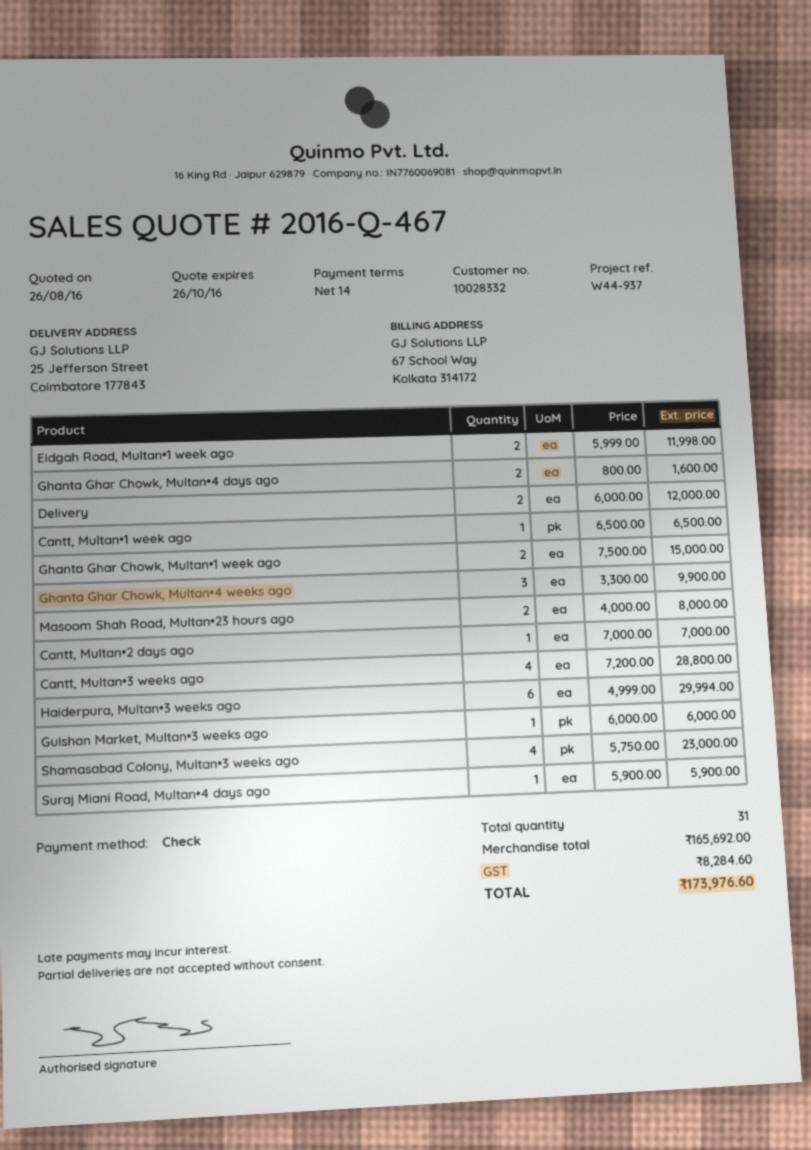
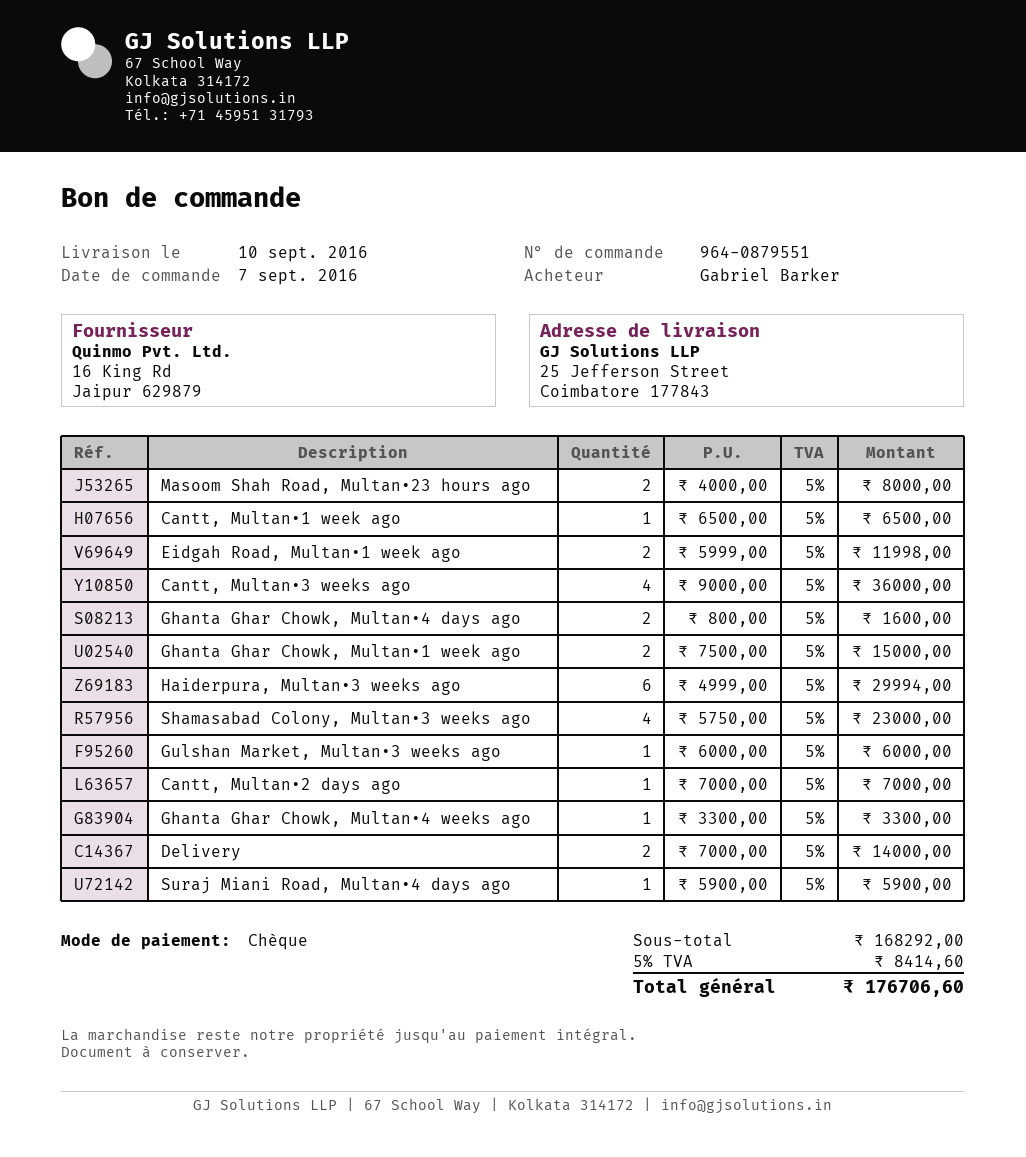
Delivery: 2 x 6000.00 = 12000.00 -> 2 x 7000.00 = 14000.00
Ghanta Ghar Chowk, Multan•4 weeks ago: 3 x 3300.00 = 9900.00 -> 1 x 3300.00 = 3300.00
Cantt, Multan•3 weeks ago: 4 x 7200.00 = 28800.00 -> 4 x 9000.00 = 36000.00
subtotal: 165692.00 -> 168292.00
tax: 8284.60 -> 8414.60
total: 173976.60 -> 176706.60

